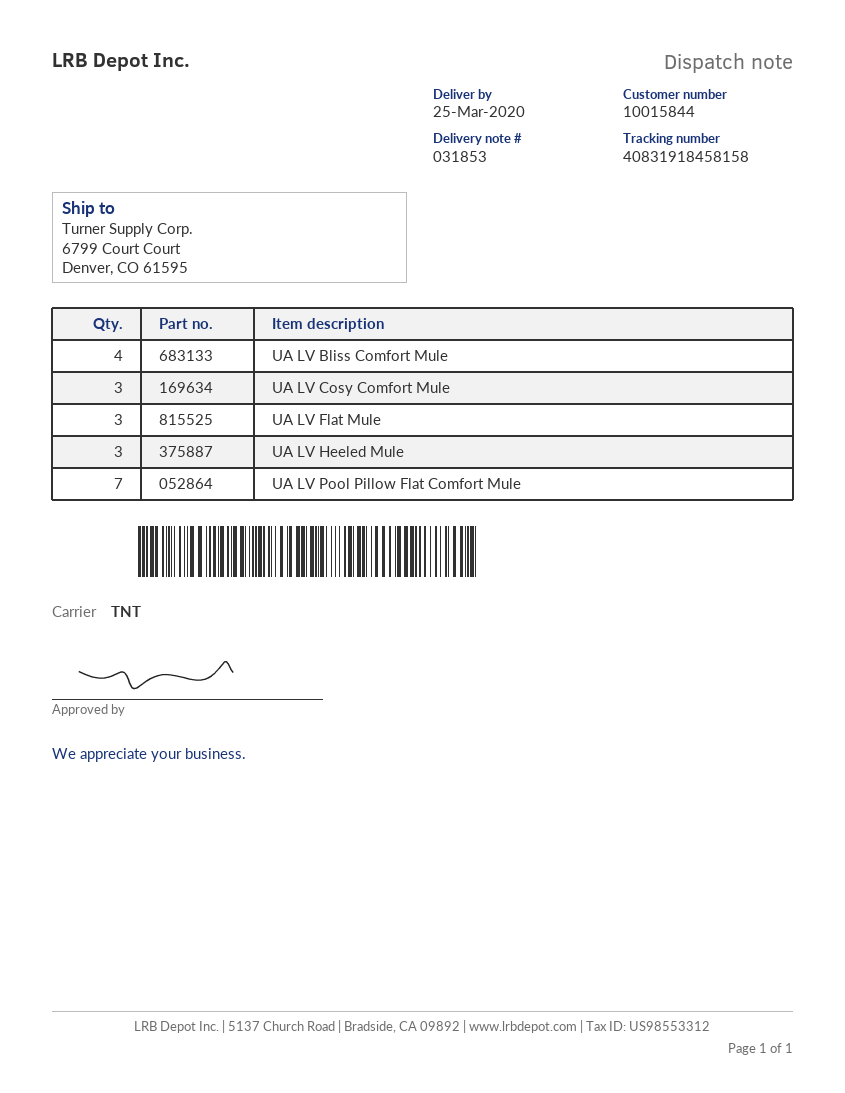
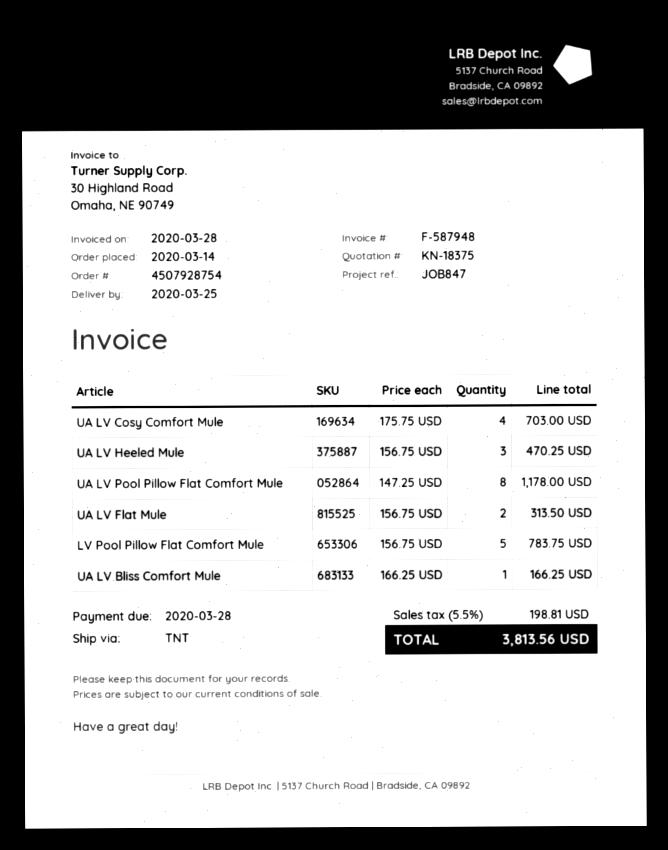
UA LV Bliss Comfort Mule: 4 -> 1
UA LV Cosy Comfort Mule: 3 -> 4
UA LV Flat Mule: 3 -> 2
UA LV Pool Pillow Flat Comfort Mule: 7 -> 8
LV Pool Pillow Flat Comfort Mule: none -> 5

